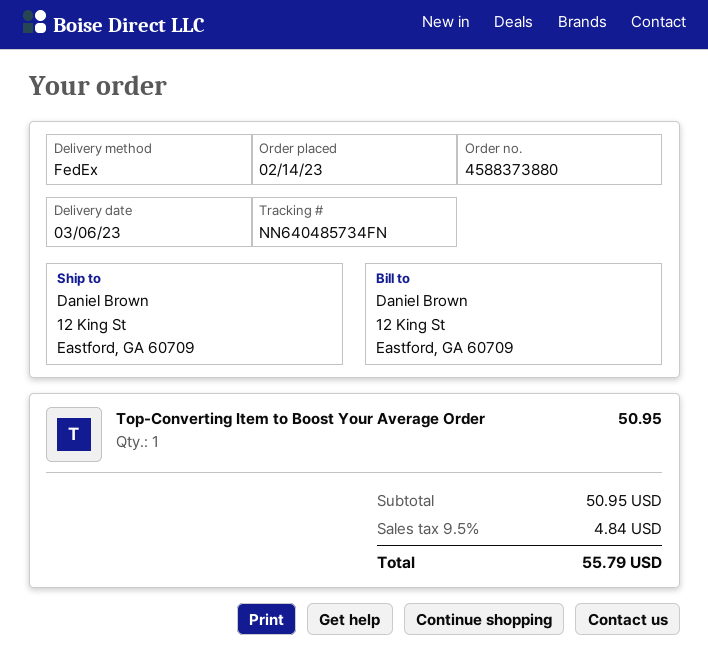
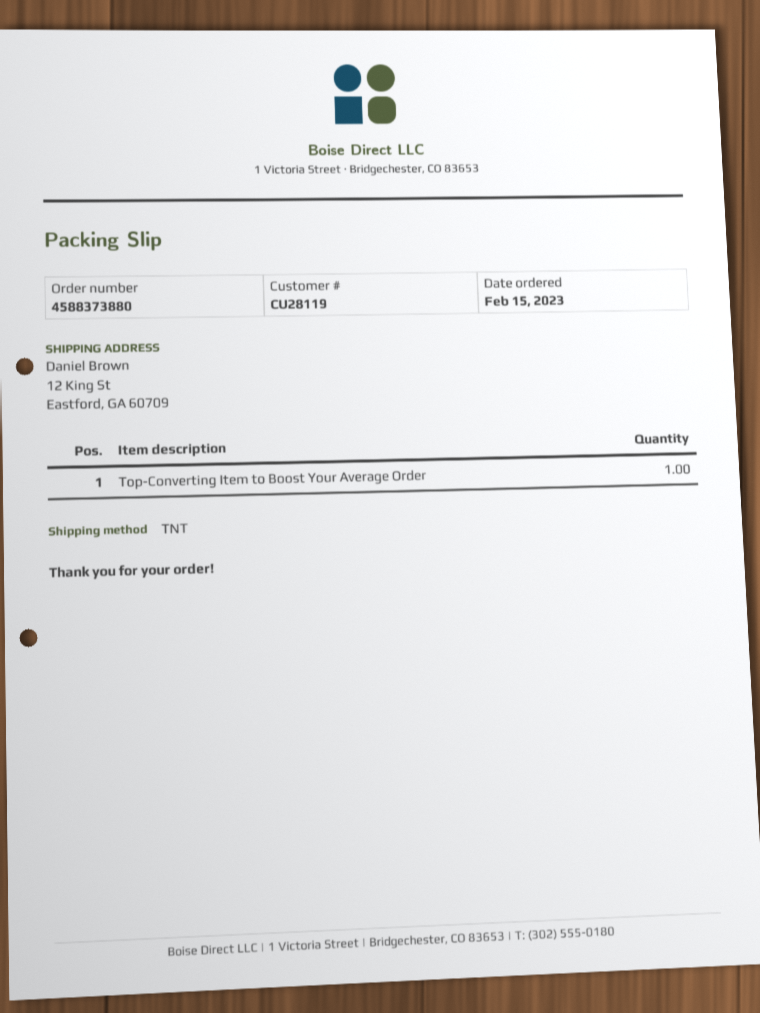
order date: 2023-02-14 -> 2023-02-15
shipping method: FedEx -> TNT

